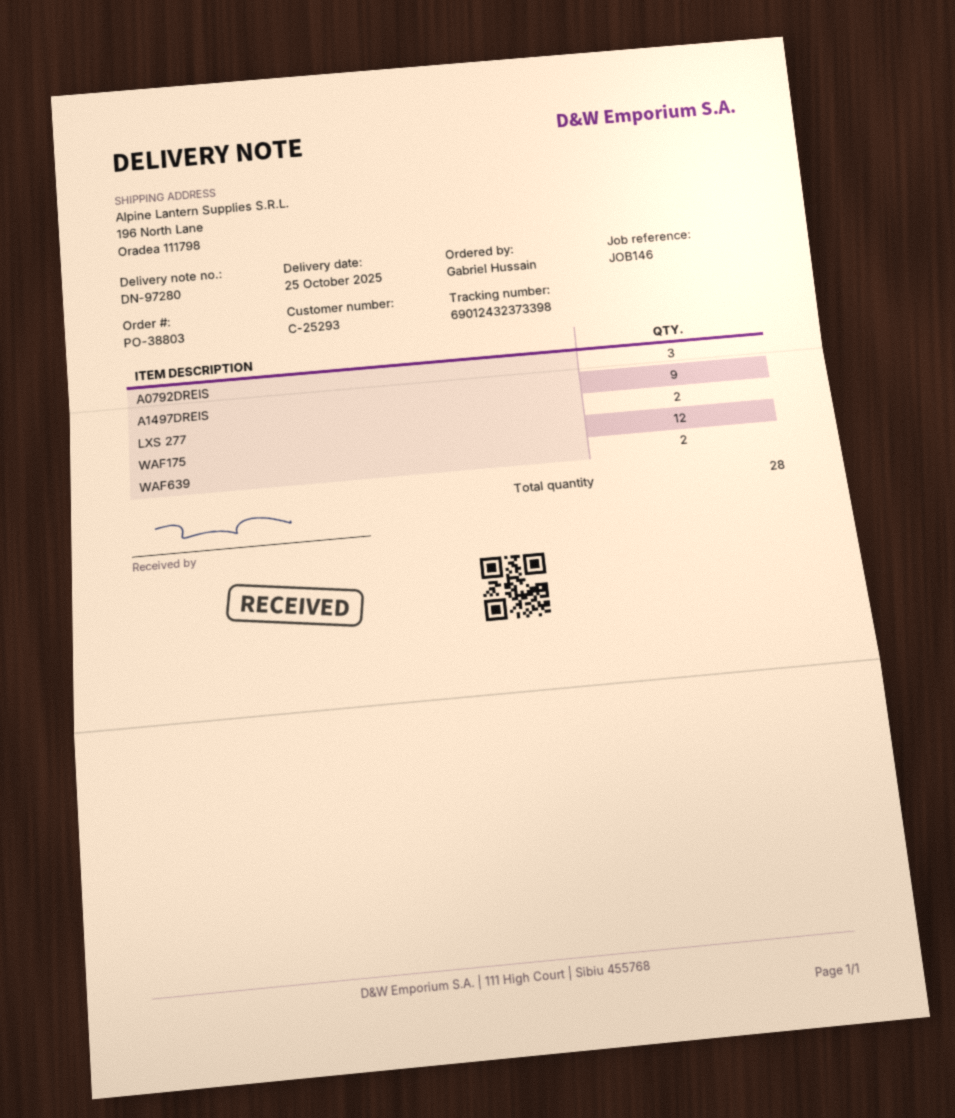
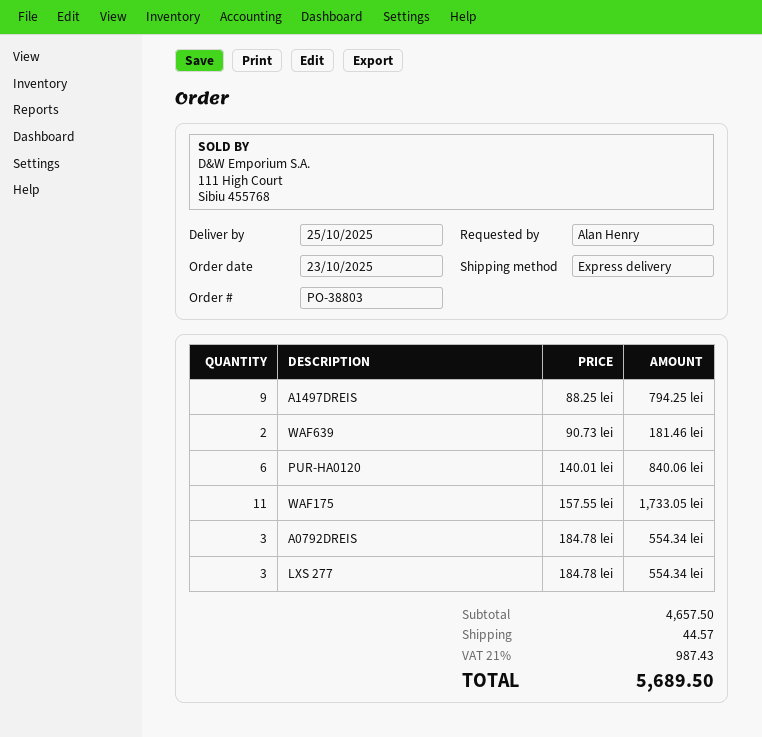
ordered by: Gabriel Hussain -> Alan Henry
LXS 277: 2 -> 3
WAF175: 12 -> 11
PUR-HA0120: none -> 6

